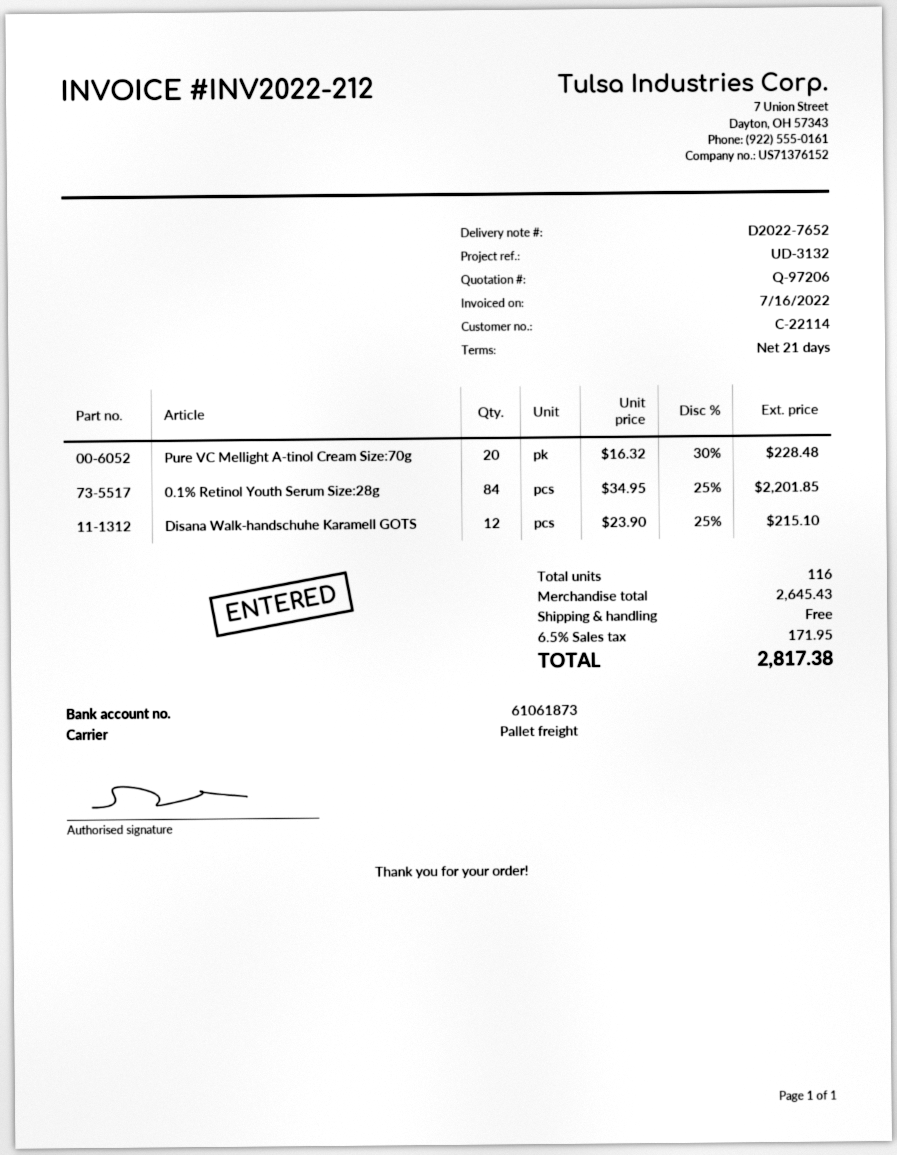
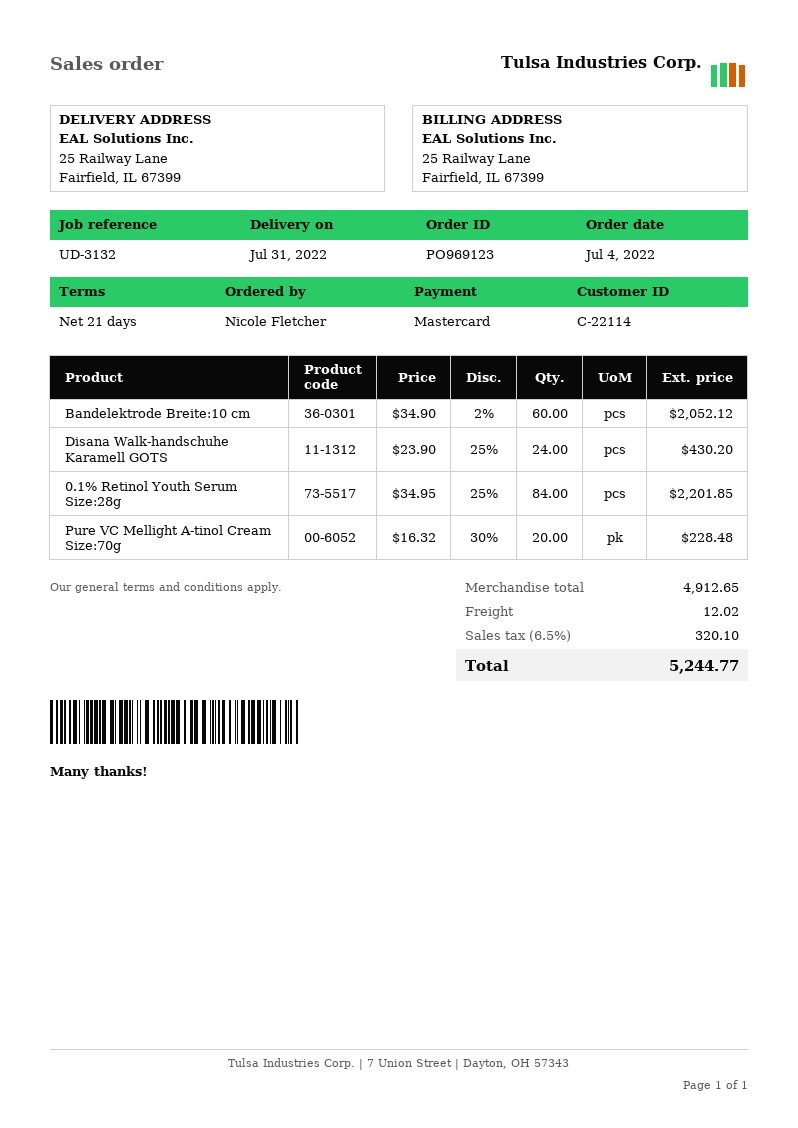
Disana Walk-handschuhe Karamell GOTS: 12 x 23.90 - 25% = 215.10 -> 24 x 23.90 - 25% = 430.20
Bandelektrode Breite:10 cm: none -> 60 x 34.90 - 2% = 2052.12
subtotal: 2645.43 -> 4912.65
shipping: 0.00 -> 12.02
tax: 6.5% = 171.95 -> 6.5% = 320.10
total: 2817.38 -> 5244.77

